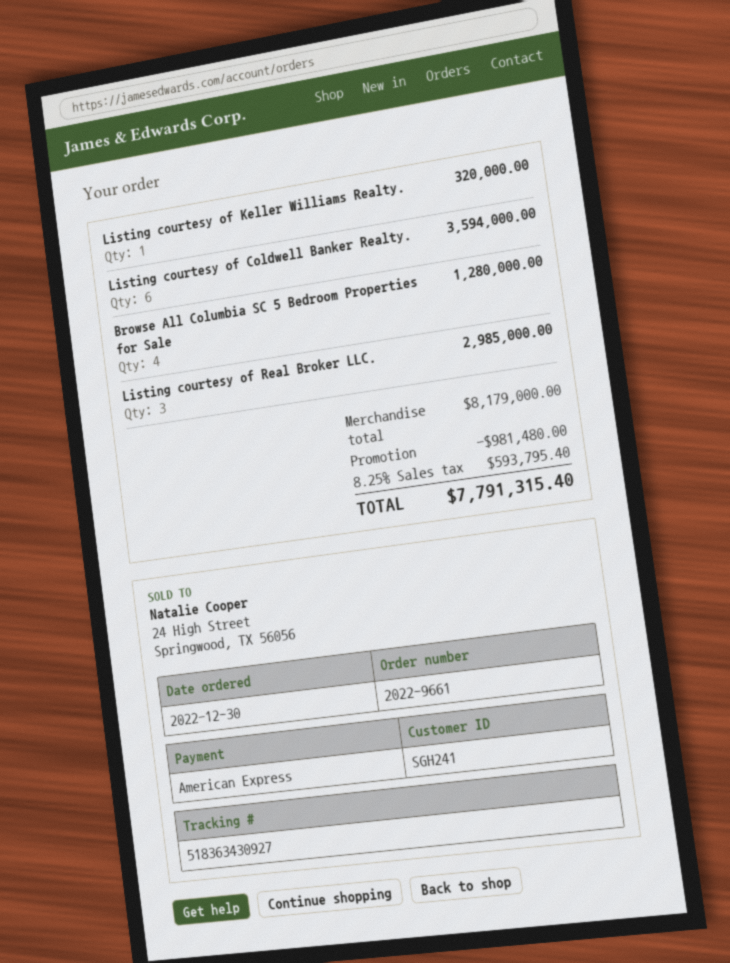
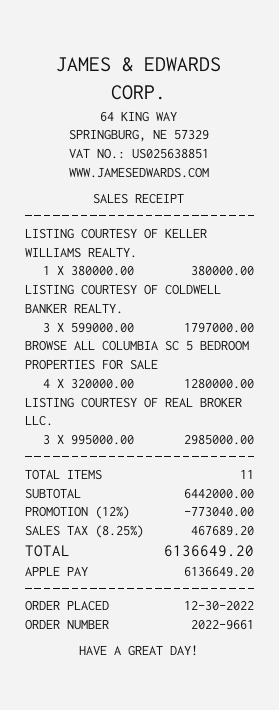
payment method: American Express -> Apple Pay
Listing courtesy of Keller Williams Realty.: 1 for 320000.00 -> 1 for 380000.00
Listing courtesy of Coldwell Banker Realty.: 6 for 3594000.00 -> 3 for 1797000.00
subtotal: 8179000.00 -> 6442000.00
discount: 981480.00 -> 773040.00
tax: 8.25% = 593795.40 -> 8.25% = 467689.20
total: 7791315.40 -> 6136649.20

